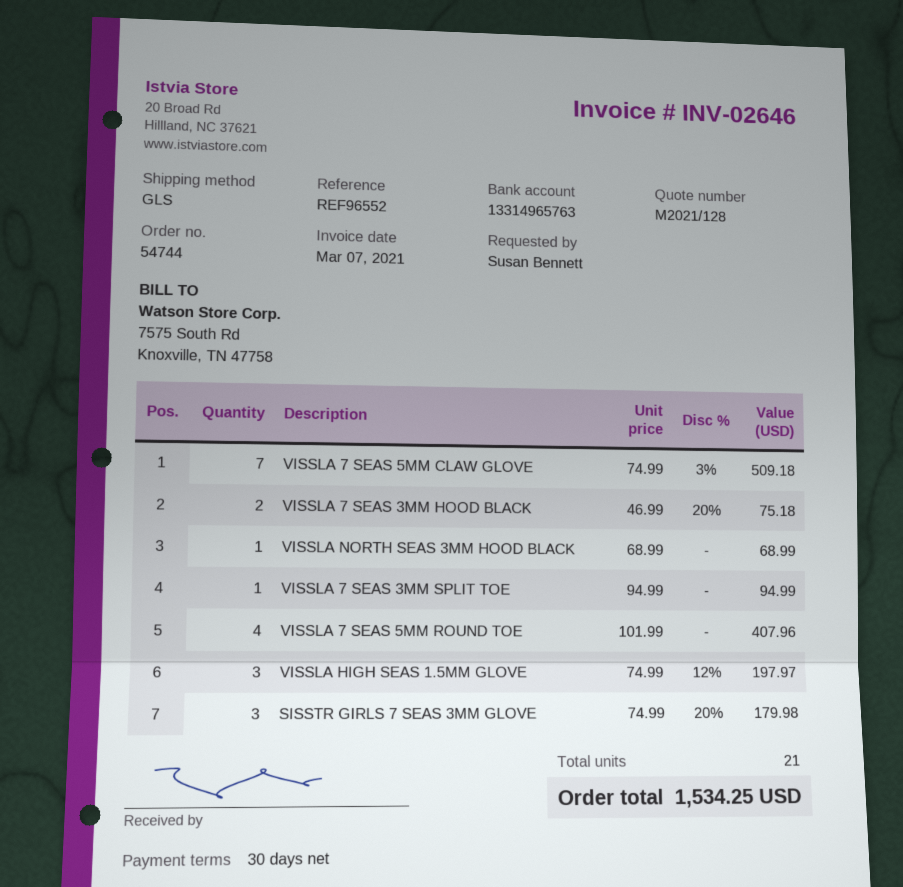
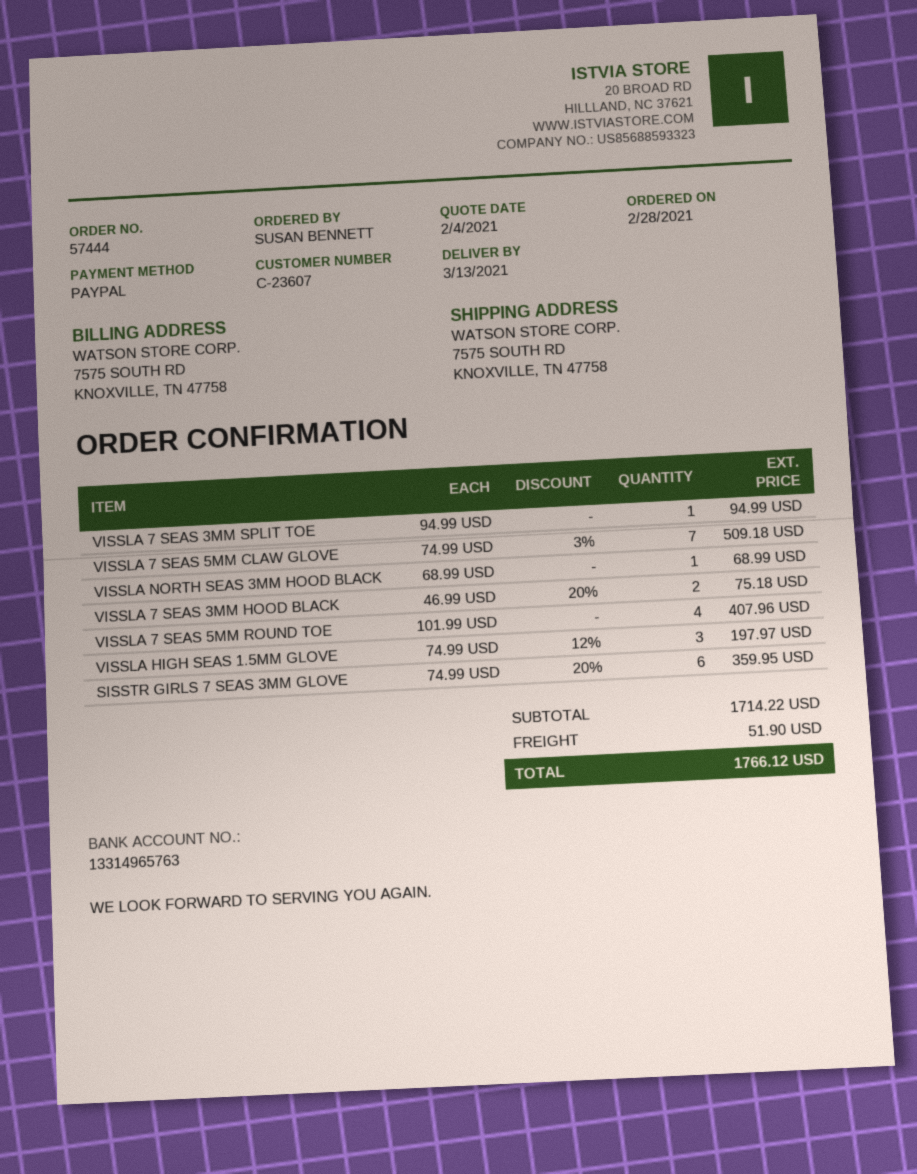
order number: 54744 -> 57444
SISSTR GIRLS 7 SEAS 3MM GLOVE: 3 x 74.99 - 20% = 179.98 -> 6 x 74.99 - 20% = 359.95
shipping: none -> 51.90
total: 1534.25 -> 1766.12

